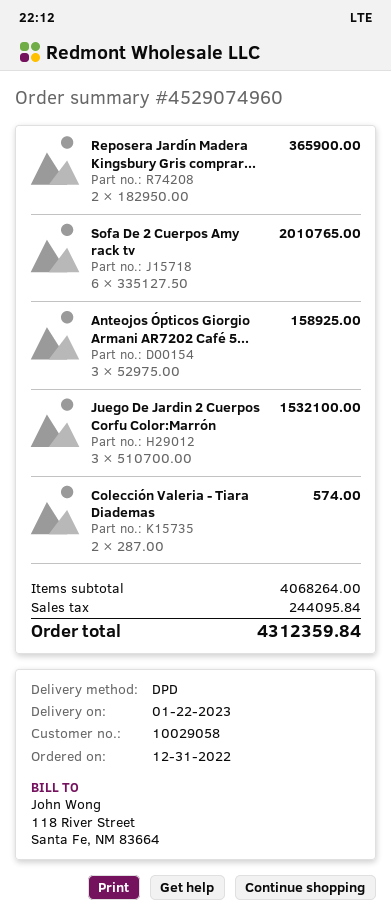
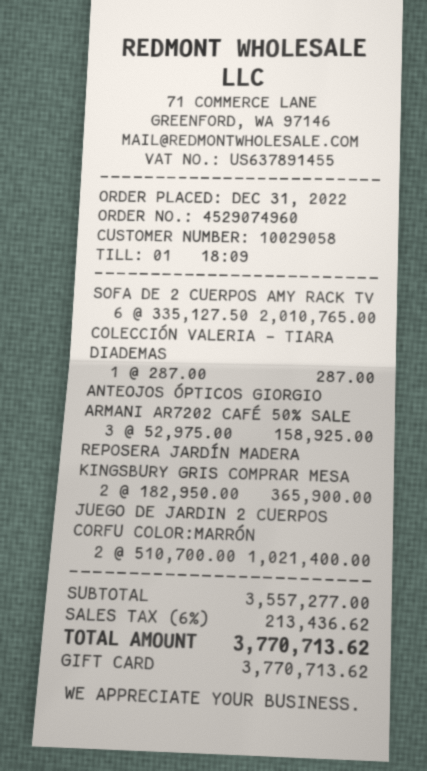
Juego De Jardin 2 Cuerpos Corfu Color:Marrón: 3 x 510700.00 = 1532100.00 -> 2 x 510700.00 = 1021400.00
Colección Valeria - Tiara Diademas: 2 x 287.00 = 574.00 -> 1 x 287.00 = 287.00
subtotal: 4068264.00 -> 3557277.00
tax: 244095.84 -> 213436.62
total: 4312359.84 -> 3770713.62

